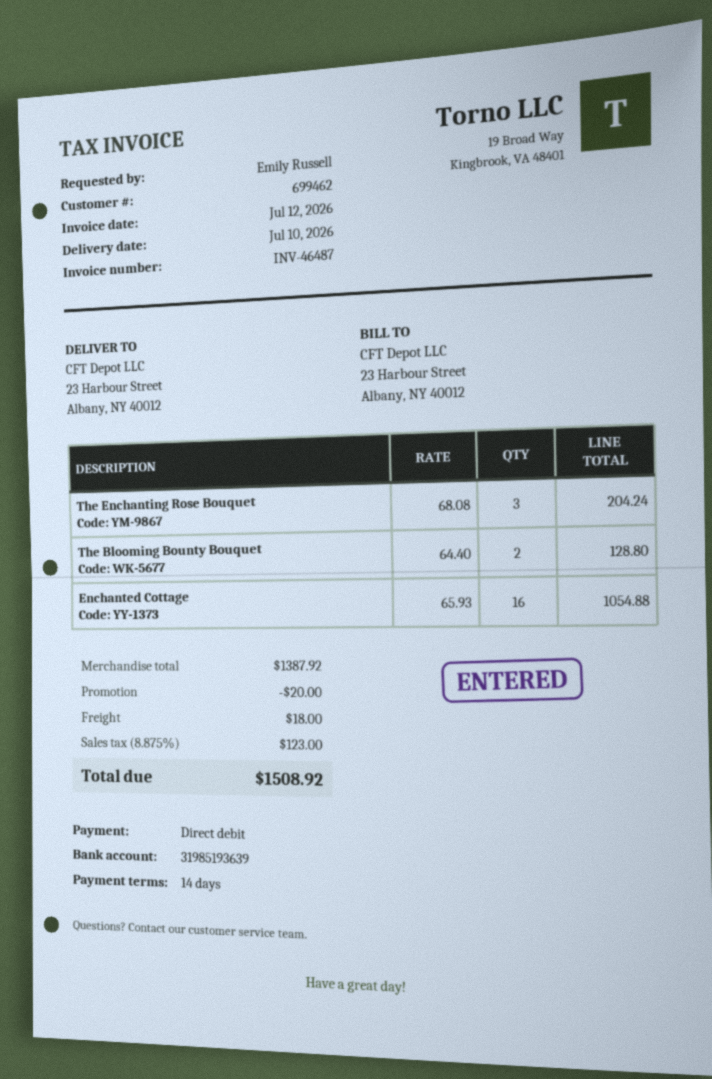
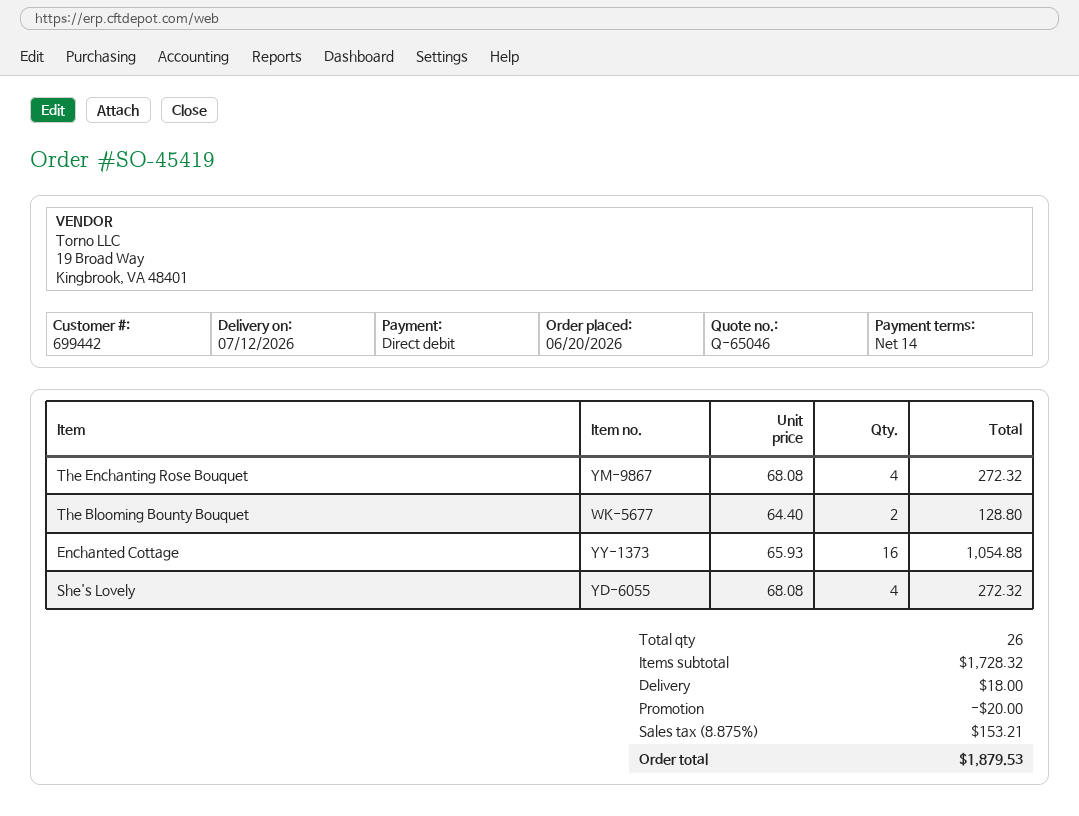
delivery date: 2026-07-10 -> 2026-07-12
customer number: 699462 -> 699442
The Enchanting Rose Bouquet: 3 x 68.08 = 204.24 -> 4 x 68.08 = 272.32
She's Lovely: none -> 4 x 68.08 = 272.32
subtotal: 1387.92 -> 1728.32
tax: 8.875% = 123.00 -> 8.875% = 153.21
total: 1508.92 -> 1879.53

